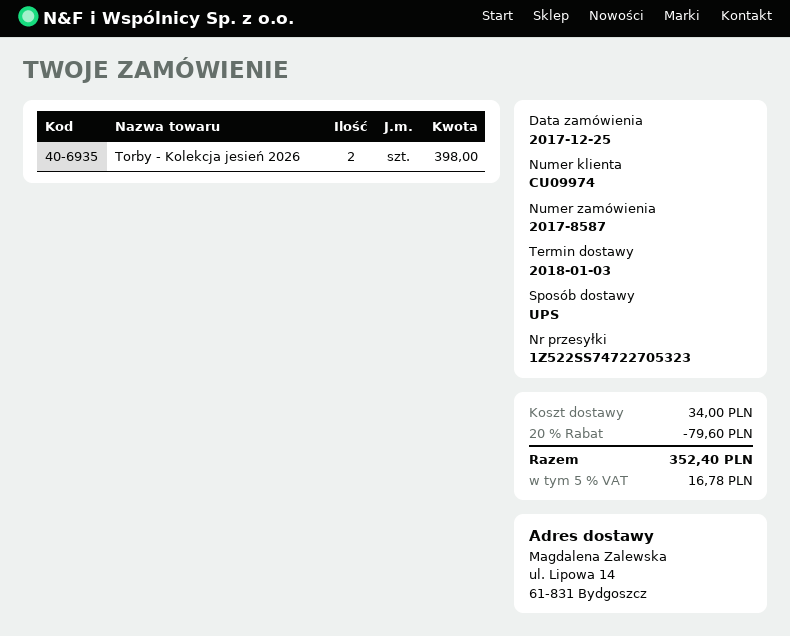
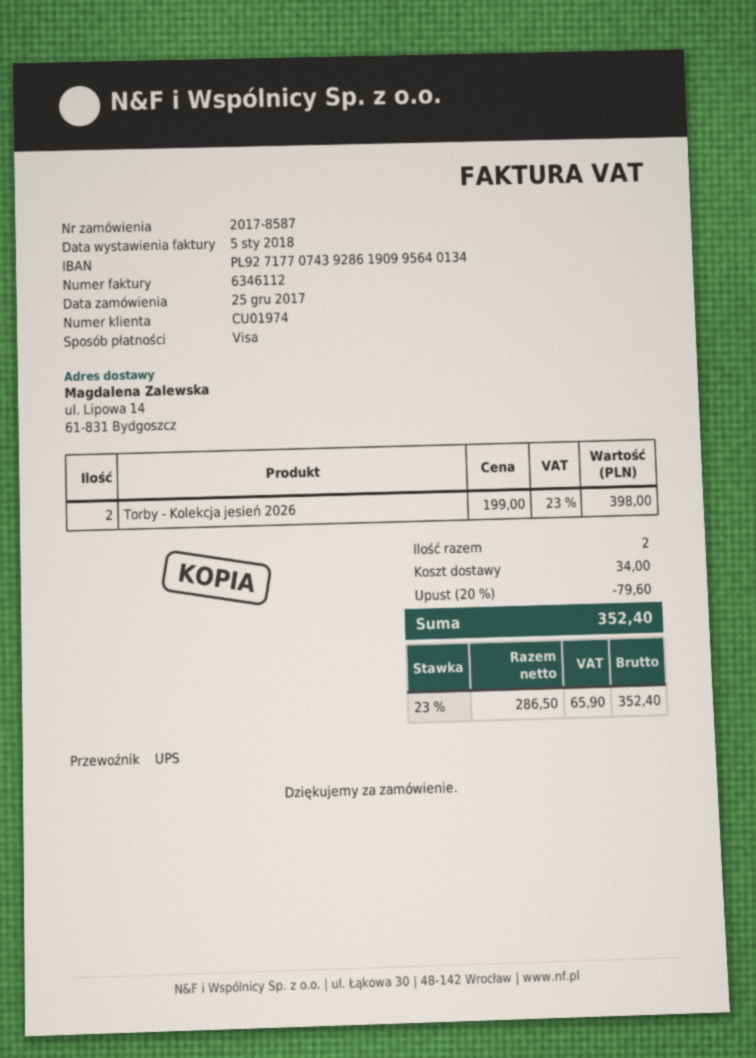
customer number: CU09974 -> CU01974
tax: 5% = 16.78 -> 23% = 65.90

